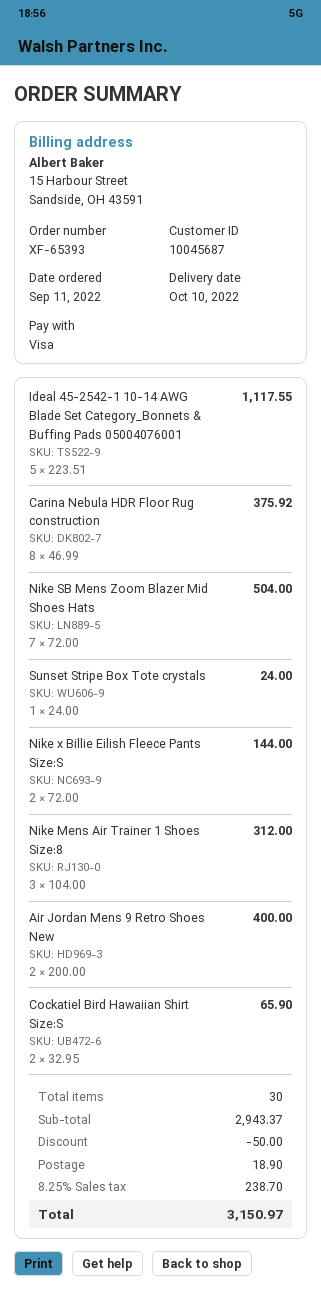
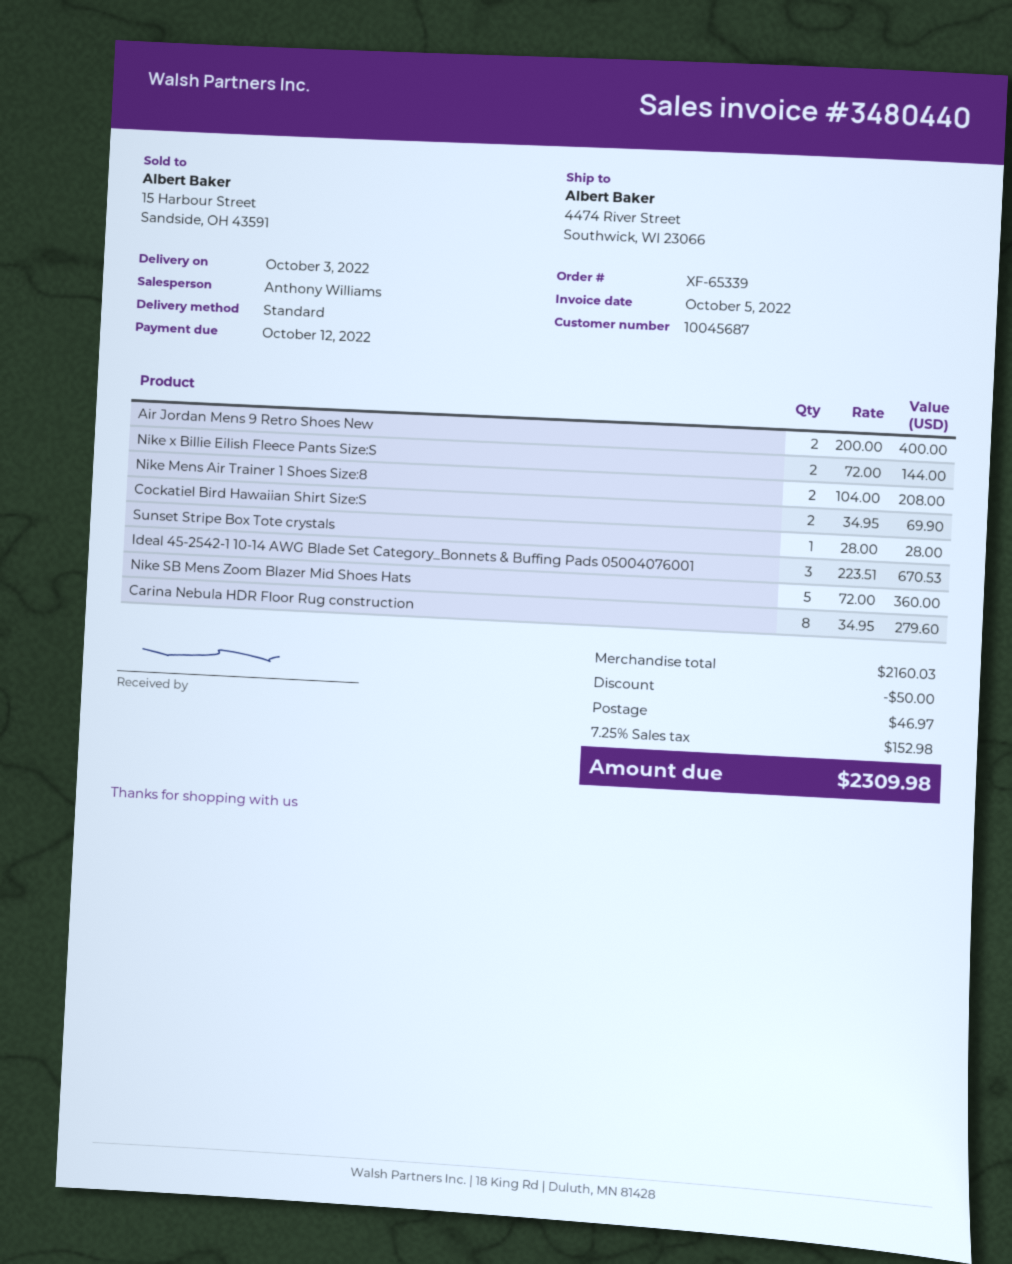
order number: XF-65393 -> XF-65339
delivery date: 2022-10-10 -> 2022-10-03
Ideal 45-2542-1 10-14 AWG Blade Set Category_Bonnets & Buffing Pads 05004076001: 5 x 223.51 = 1117.55 -> 3 x 223.51 = 670.53
Carina Nebula HDR Floor Rug construction: 8 x 46.99 = 375.92 -> 8 x 34.95 = 279.60
Nike SB Mens Zoom Blazer Mid Shoes Hats: 7 x 72.00 = 504.00 -> 5 x 72.00 = 360.00
Sunset Stripe Box Tote crystals: 1 x 24.00 = 24.00 -> 1 x 28.00 = 28.00
Nike Mens Air Trainer 1 Shoes Size:8: 3 x 104.00 = 312.00 -> 2 x 104.00 = 208.00
Cockatiel Bird Hawaiian Shirt Size:S: 2 x 32.95 = 65.90 -> 2 x 34.95 = 69.90
subtotal: 2943.37 -> 2160.03
shipping: 18.90 -> 46.97
tax: 8.25% = 238.70 -> 7.25% = 152.98
total: 3150.97 -> 2309.98

